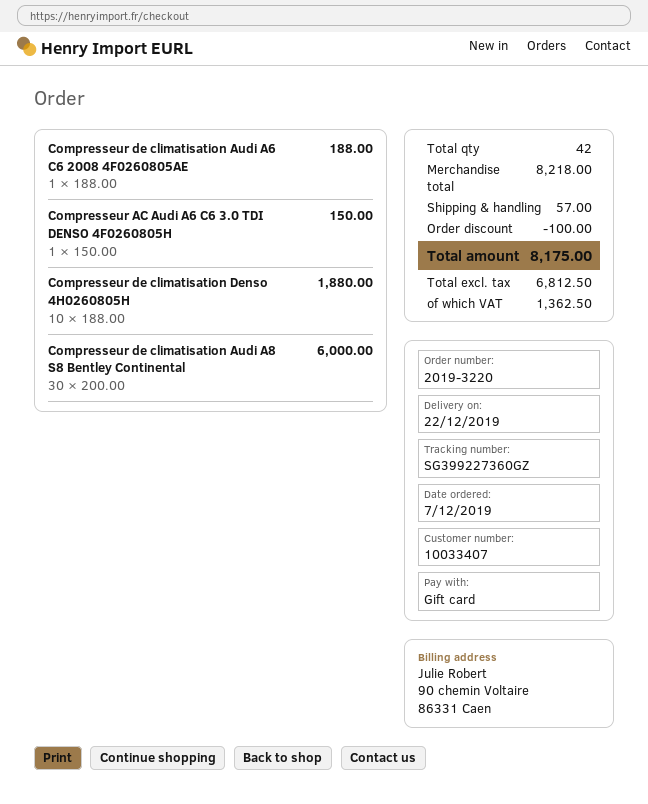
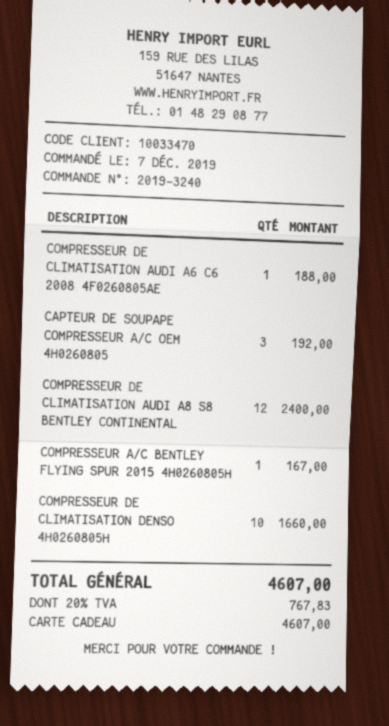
order number: 2019-3220 -> 2019-3240
customer number: 10033407 -> 10033470
Compresseur AC Audi A6 C6 3.0 TDI DENSO 4F0260805H: 1 for 150.00 -> none
Compresseur de climatisation Denso 4H0260805H: 10 for 1880.00 -> 10 for 1660.00
Compresseur de climatisation Audi A8 S8 Bentley Continental: 30 for 6000.00 -> 12 for 2400.00
CAPTEUR DE SOUPAPE COMPRESSEUR A/C OEM 4H0260805: none -> 3 for 192.00
COMPRESSEUR A/C BENTLEY FLYING SPUR 2015 4H0260805H: none -> 1 for 167.00
discount: 100.00 -> none
shipping: 57.00 -> none
tax: 1362.50 -> 767.83
total: 8175.00 -> 4607.00

